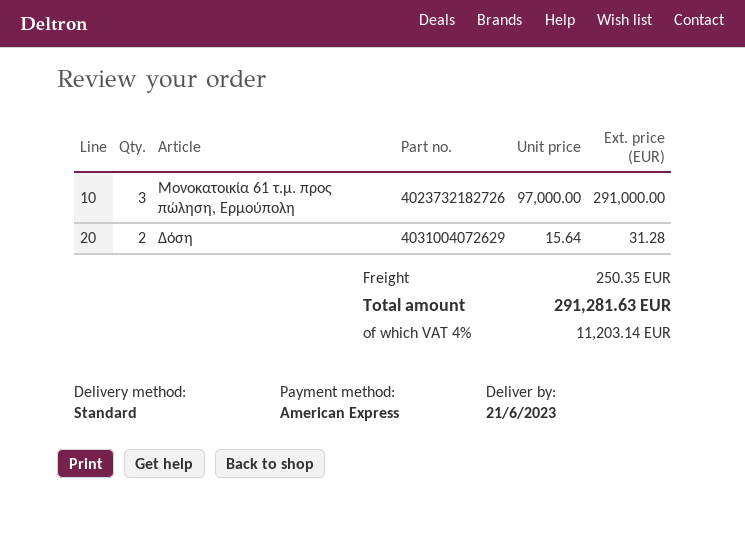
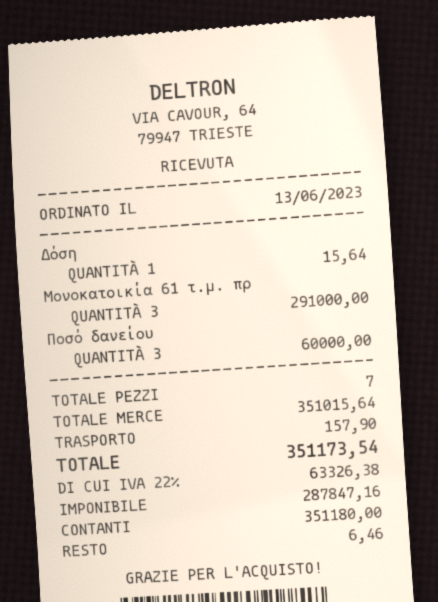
payment method: American Express -> cash
Δόση: 2 for 31.28 -> 1 for 15.64
Ποσό δανείου: none -> 3 for 60000.00
shipping: 250.35 -> 157.90
tax: 4% = 11203.14 -> 22% = 63326.38
total: 291281.63 -> 351173.54

